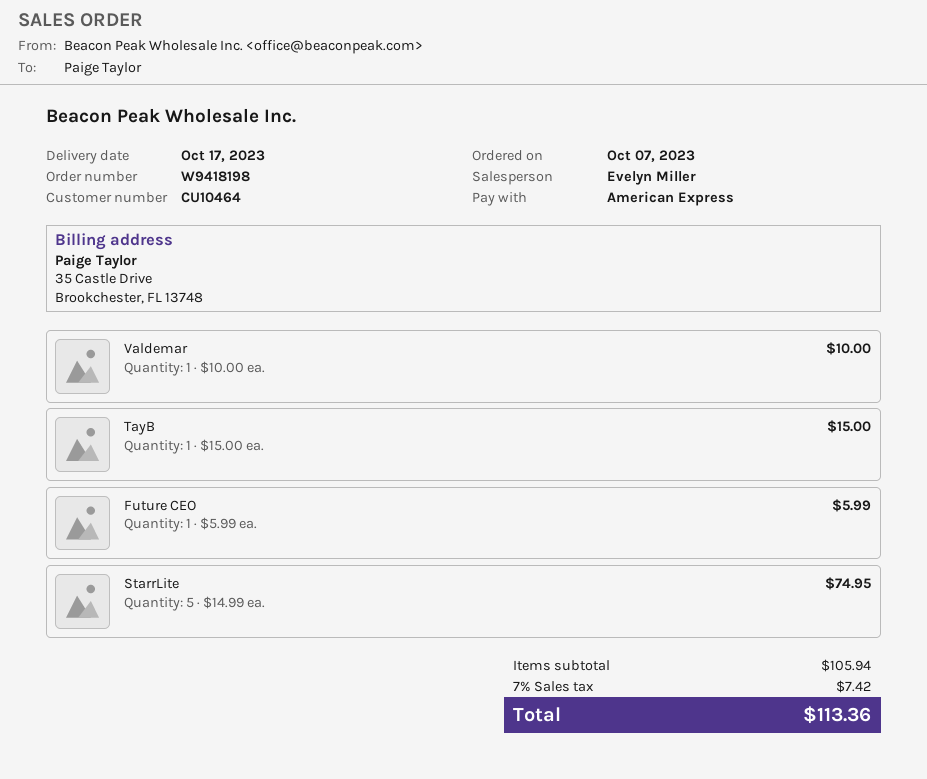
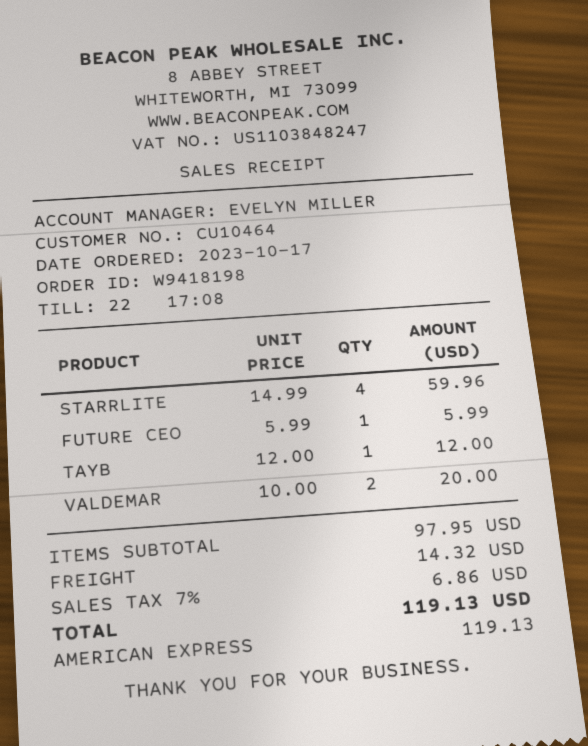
order date: 2023-10-07 -> 2023-10-17
Valdemar: 1 x 10.00 = 10.00 -> 2 x 10.00 = 20.00
TayB: 1 x 15.00 = 15.00 -> 1 x 12.00 = 12.00
StarrLite: 5 x 14.99 = 74.95 -> 4 x 14.99 = 59.96
subtotal: 105.94 -> 97.95
shipping: none -> 14.32
tax: 7% = 7.42 -> 7% = 6.86
total: 113.36 -> 119.13

